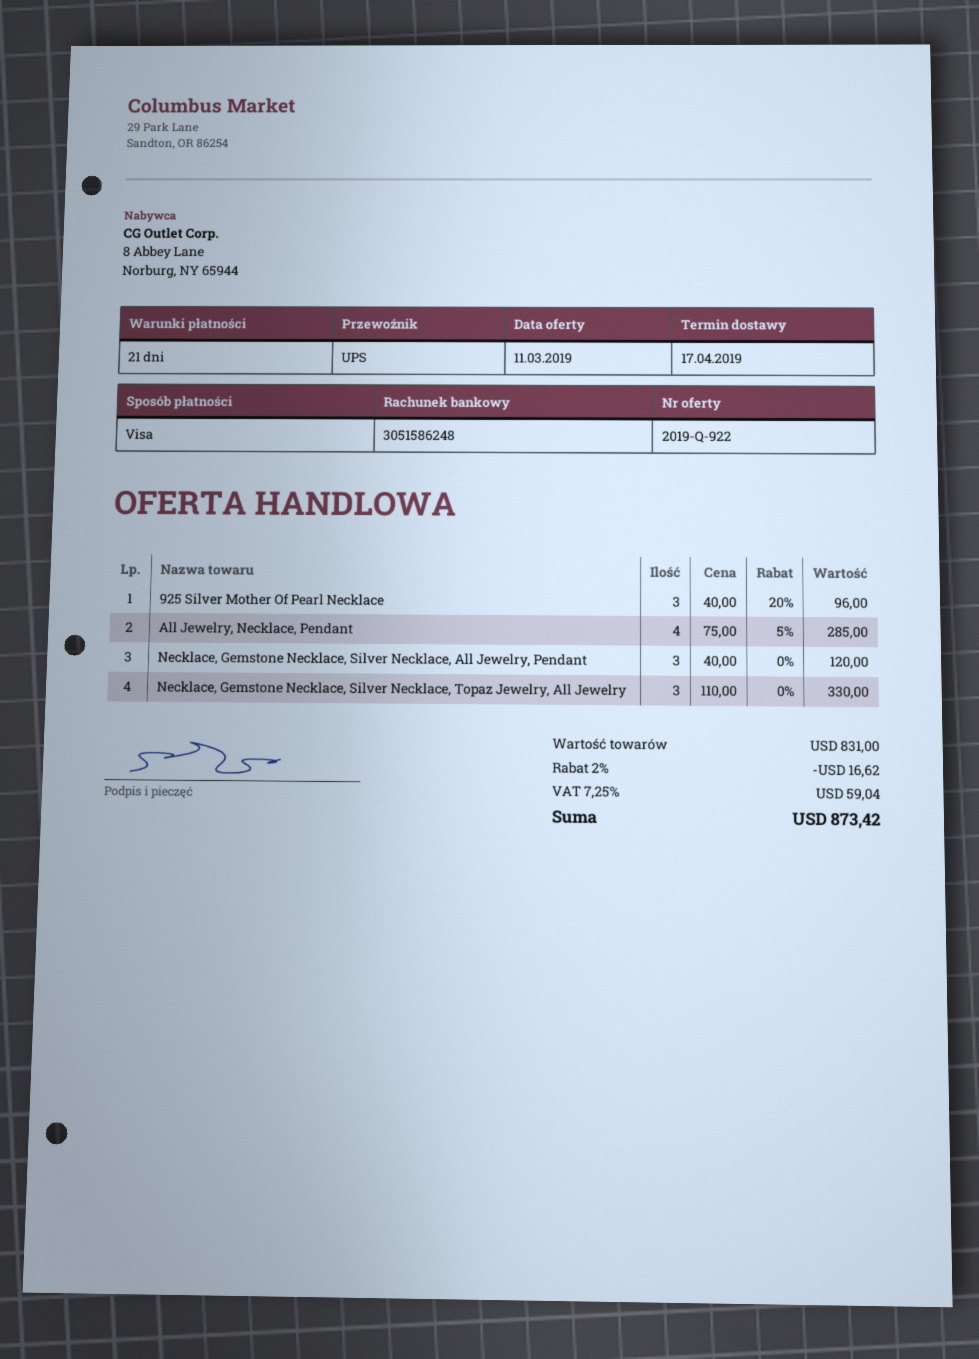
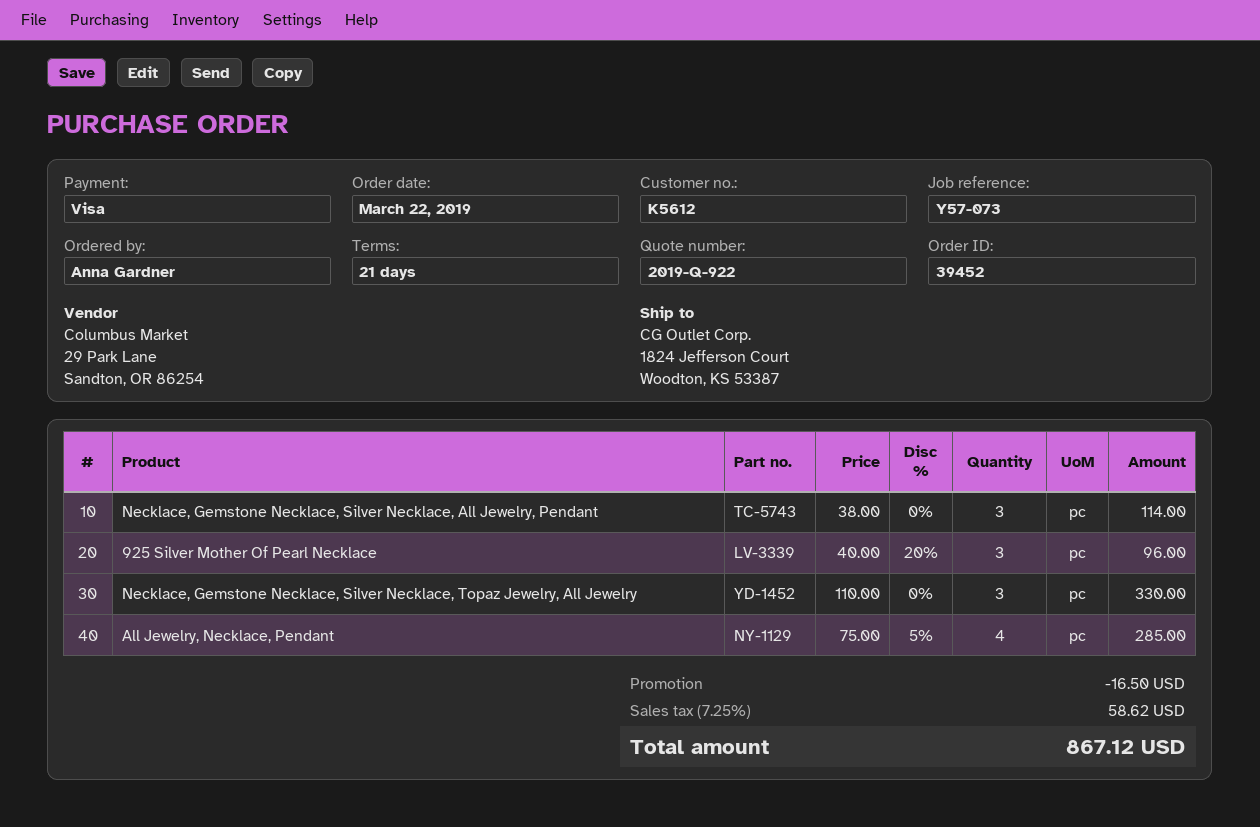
Necklace, Gemstone Necklace, Silver Necklace, All Jewelry, Pendant: 3 x 40.00 = 120.00 -> 3 x 38.00 = 114.00
discount: 16.62 -> 16.50
tax: 7.25% = 59.04 -> 7.25% = 58.62
total: 873.42 -> 867.12

